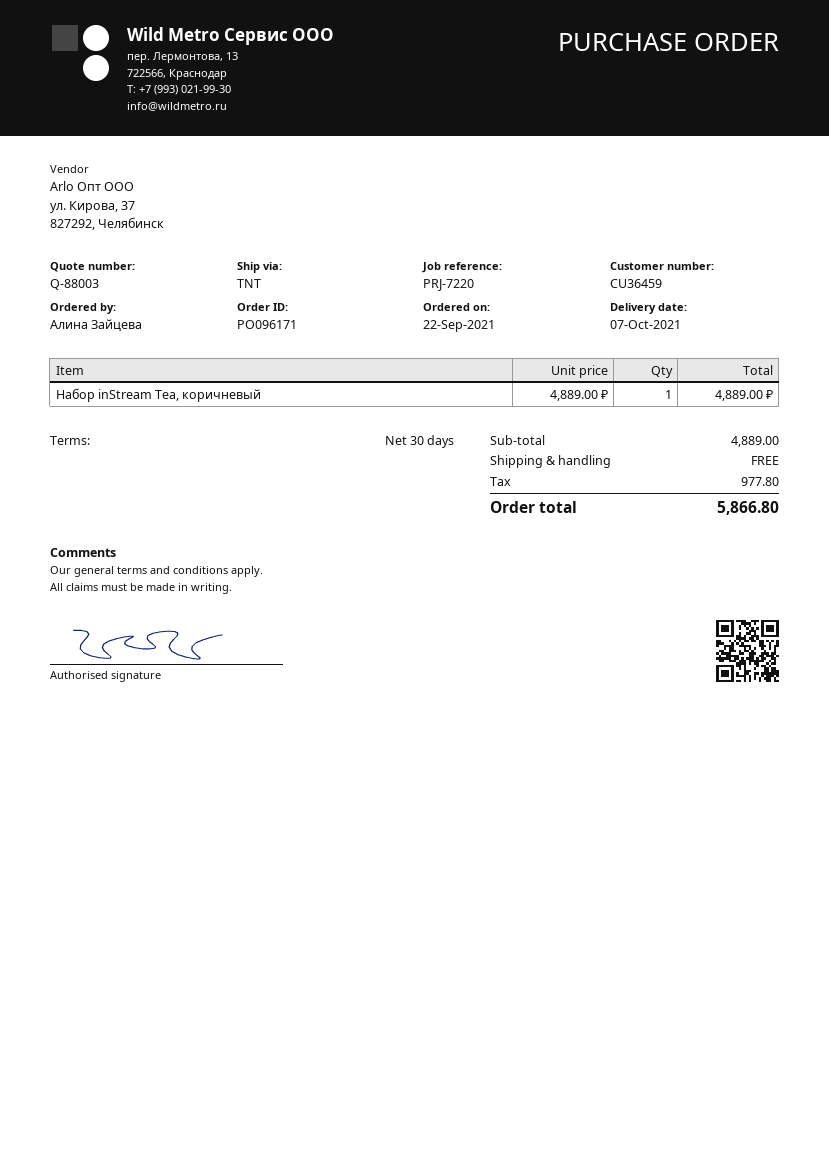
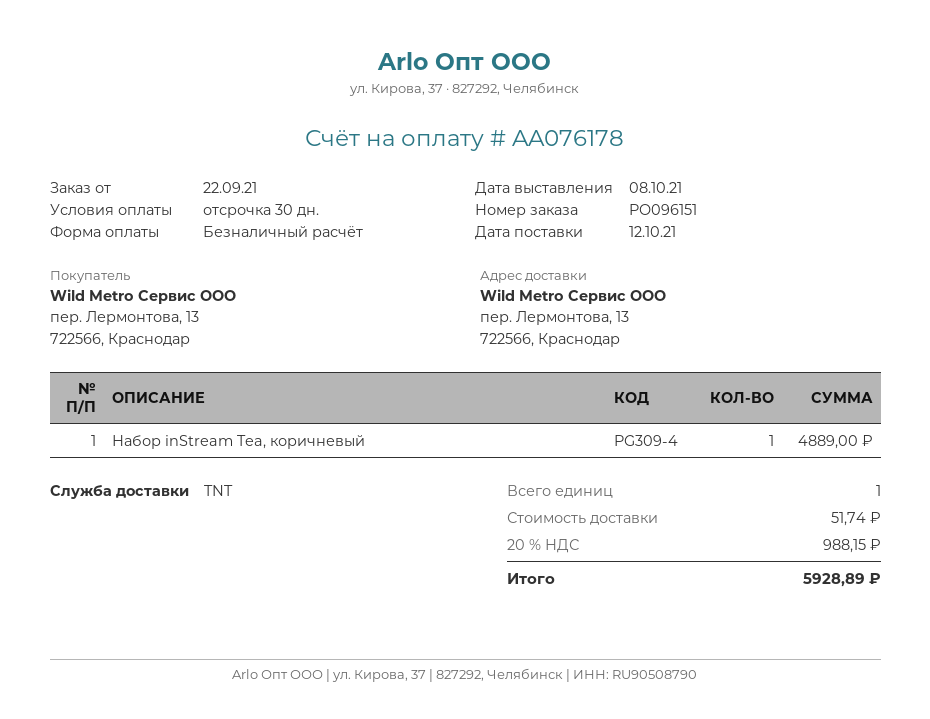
order number: PO096171 -> PO096151
delivery date: 2021-10-07 -> 2021-10-12
shipping: 0.00 -> 51.74
tax: 977.80 -> 988.15
total: 5866.80 -> 5928.89

